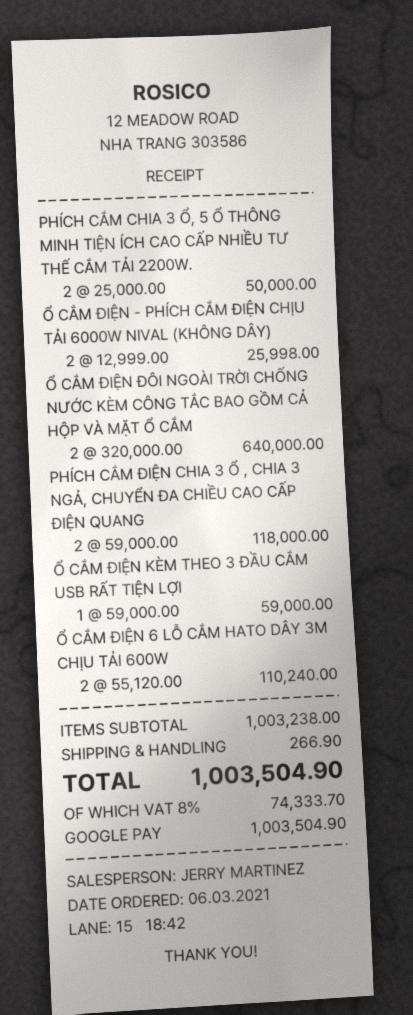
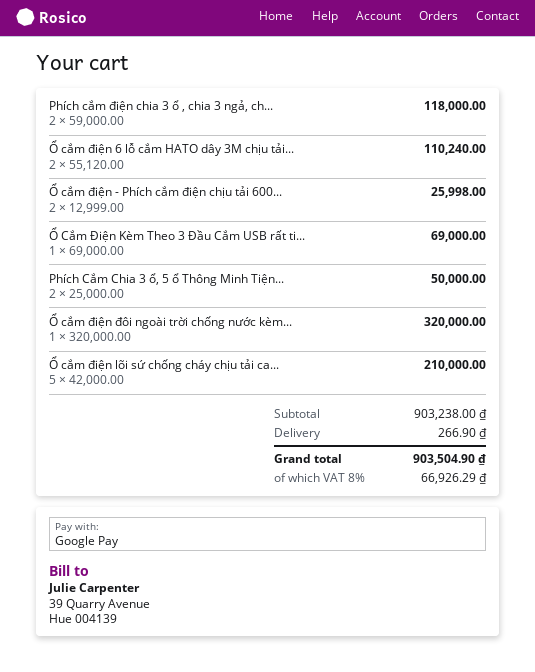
Ổ CẮM ĐIỆN ĐÔI NGOÀI TRỜI CHỐNG NƯỚC KÈM CÔNG TẮC BAO GỒM CẢ HỘP VÀ MẶT Ổ CẮM: 2 x 320000.00 = 640000.00 -> 1 x 320000.00 = 320000.00
Ổ CẮM ĐIỆN KÈM THEO 3 ĐẦU CẮM USB RẤT TIỆN LỢI: 1 x 59000.00 = 59000.00 -> 1 x 69000.00 = 69000.00
Ổ cắm điện lõi sứ chống cháy chịu tải ca...: none -> 5 x 42000.00 = 210000.00
subtotal: 1003238.00 -> 903238.00
tax: 8% = 74333.70 -> 8% = 66926.29
total: 1003504.90 -> 903504.90

